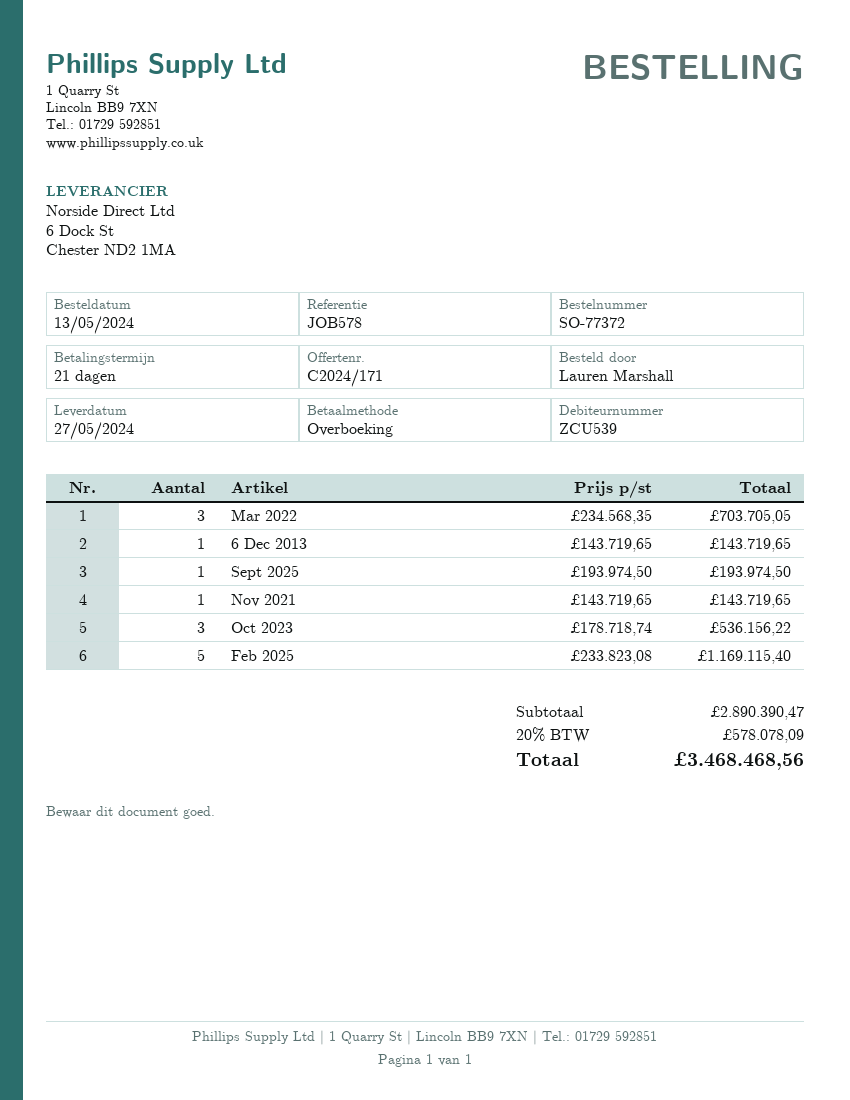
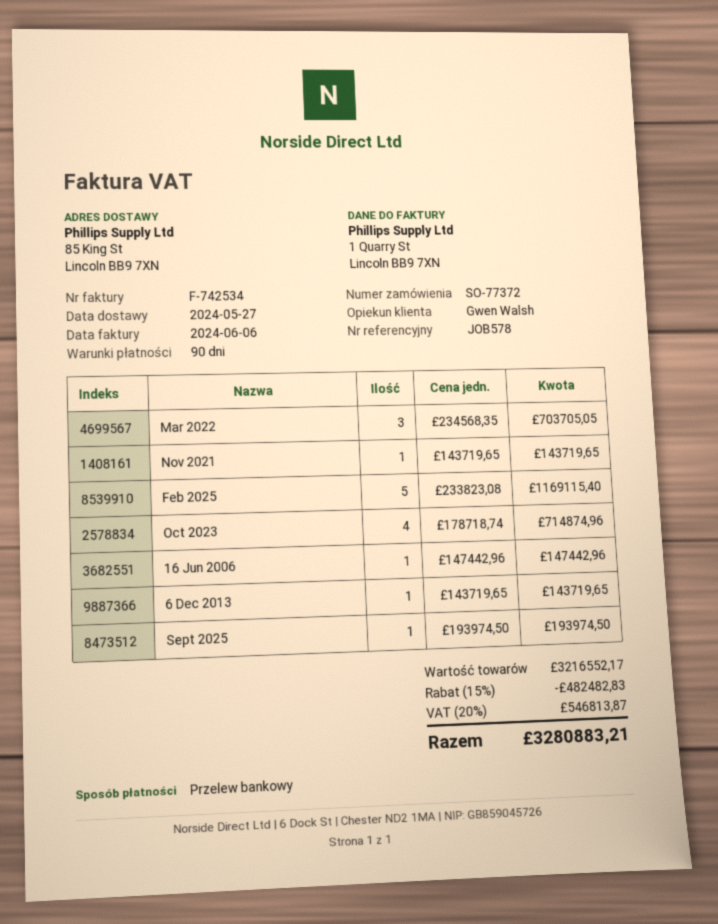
payment terms: 21 days -> 90 days
Oct 2023: 3 x 178718.74 = 536156.22 -> 4 x 178718.74 = 714874.96
16 Jun 2006: none -> 1 x 147442.96 = 147442.96
subtotal: 2890390.47 -> 3216552.17
discount: none -> 15% = 482482.83
tax: 20% = 578078.09 -> 20% = 546813.87
total: 3468468.56 -> 3280883.21

